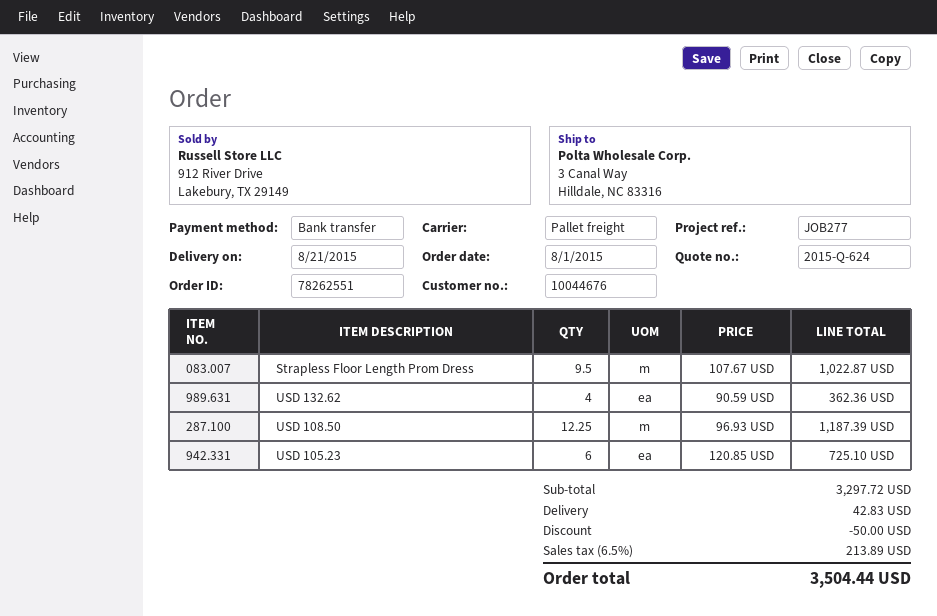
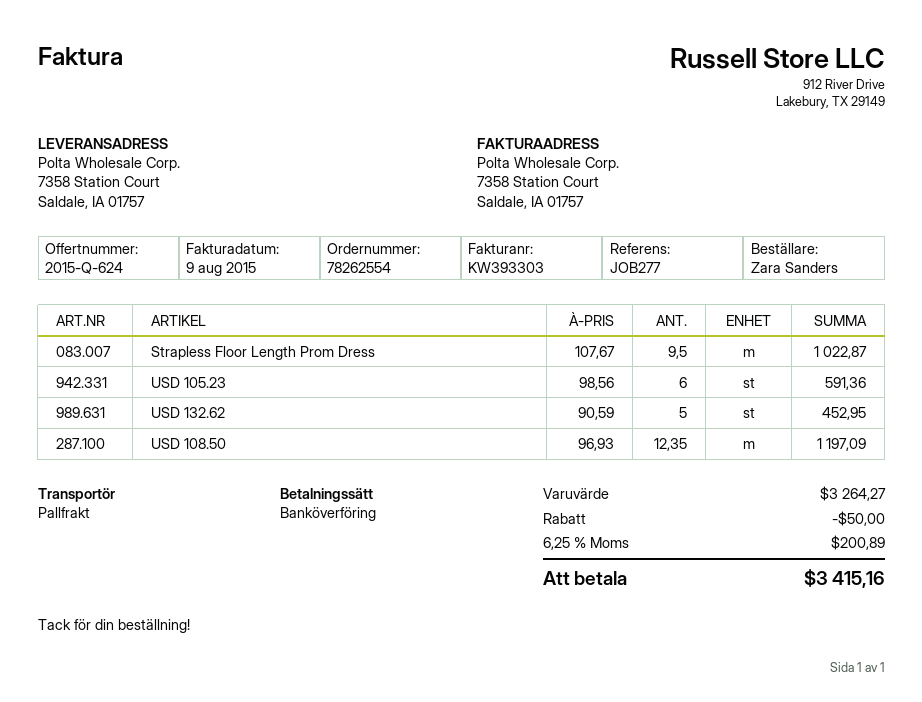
order number: 78262551 -> 78262554
ship to: 3 Canal Way, Hilldale, NC 83316 -> 7358 Station Court, Saldale, IA 01757
USD 132.62: 4 x 90.59 = 362.36 -> 5 x 90.59 = 452.95
USD 108.50: 12.25 x 96.93 = 1187.39 -> 12.35 x 96.93 = 1197.09
USD 105.23: 6 x 120.85 = 725.10 -> 6 x 98.56 = 591.36
subtotal: 3297.72 -> 3264.27
shipping: 42.83 -> none
tax: 6.5% = 213.89 -> 6.25% = 200.89
total: 3504.44 -> 3415.16

